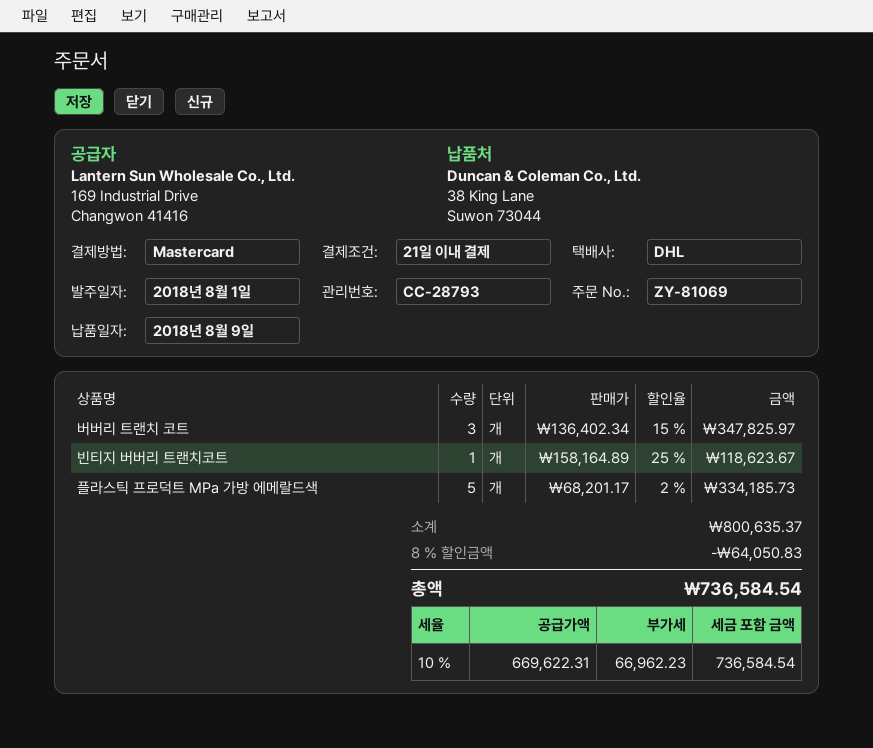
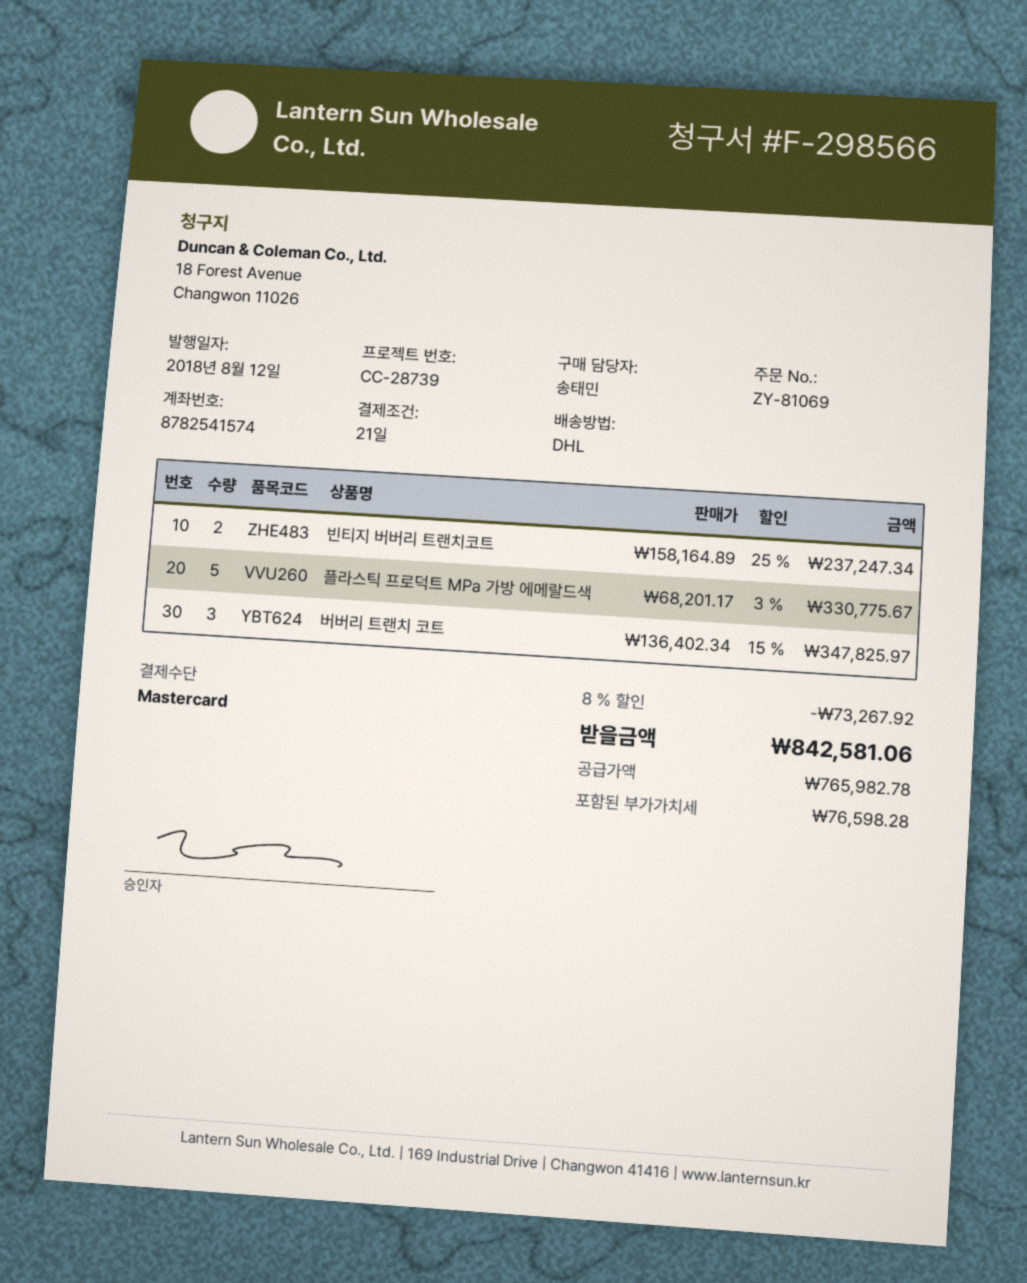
reference: CC-28793 -> CC-28739
빈티지 버버리 트랜치코트: 1 x 158164.89 - 25% = 118623.67 -> 2 x 158164.89 - 25% = 237247.34
플라스틱 프로덕트 MPa 가방 에메랄드색: 5 x 68201.17 - 2% = 334185.73 -> 5 x 68201.17 - 3% = 330775.67
discount: 8% = 64050.83 -> 8% = 73267.92
net: 669622.31 -> 765982.78
tax: 66962.23 -> 76598.28
total: 736584.54 -> 842581.06

